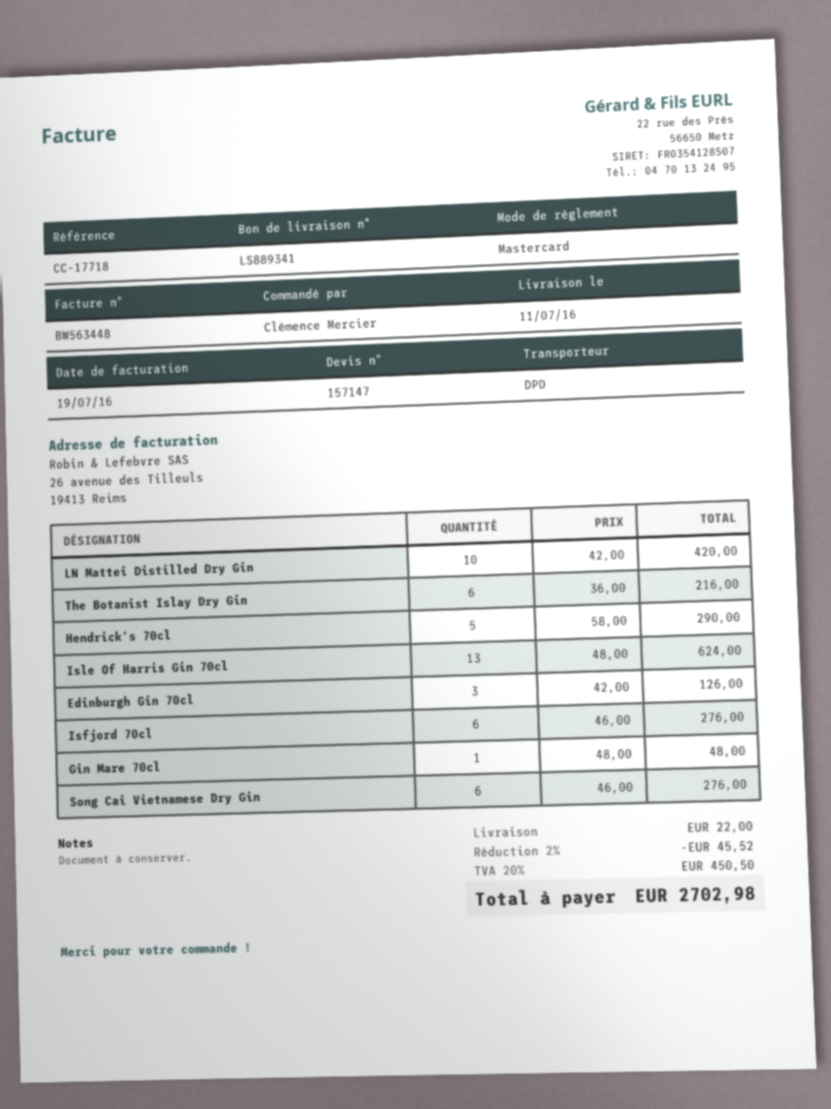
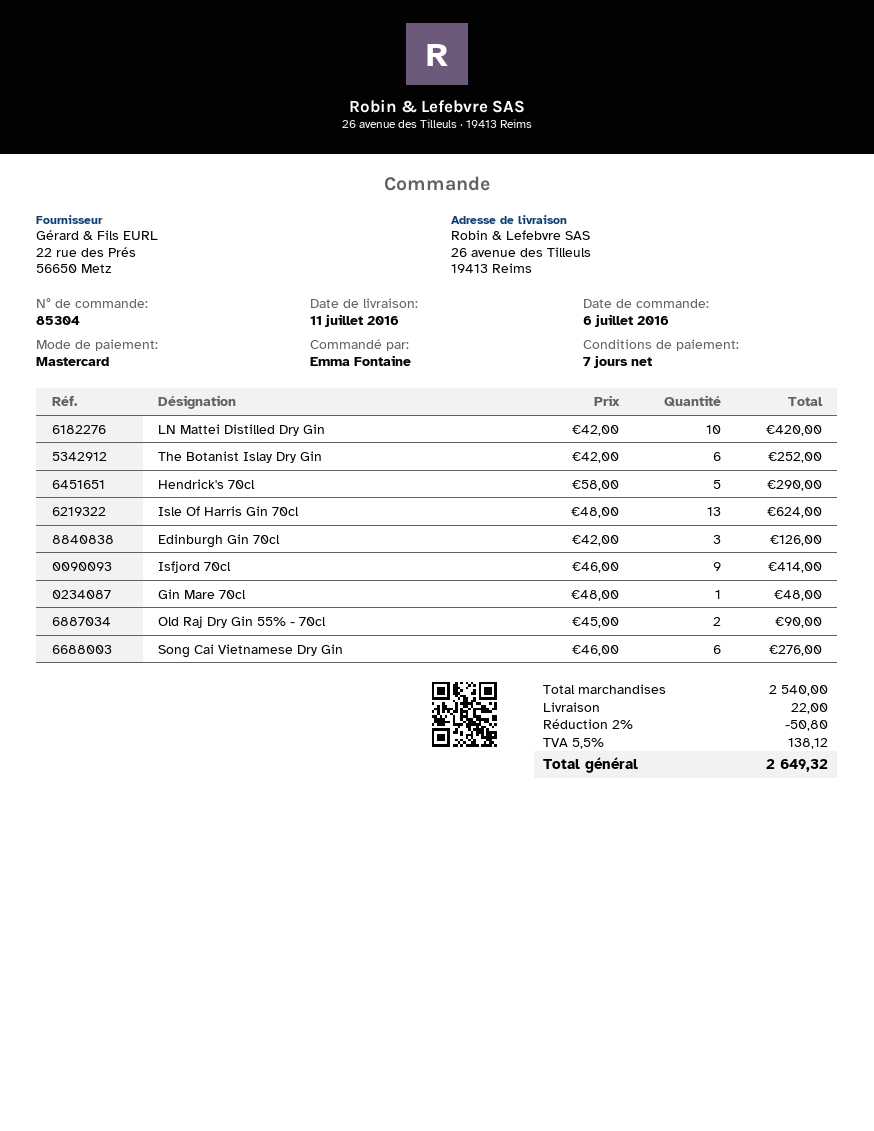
ordered by: Clémence Mercier -> Emma Fontaine
The Botanist Islay Dry Gin: 6 x 36.00 = 216.00 -> 6 x 42.00 = 252.00
Isfjord 70cl: 6 x 46.00 = 276.00 -> 9 x 46.00 = 414.00
Old Raj Dry Gin 55% - 70cl: none -> 2 x 45.00 = 90.00
discount: 2% = 45.52 -> 2% = 50.80
tax: 20% = 450.50 -> 5.5% = 138.12
total: 2702.98 -> 2649.32

